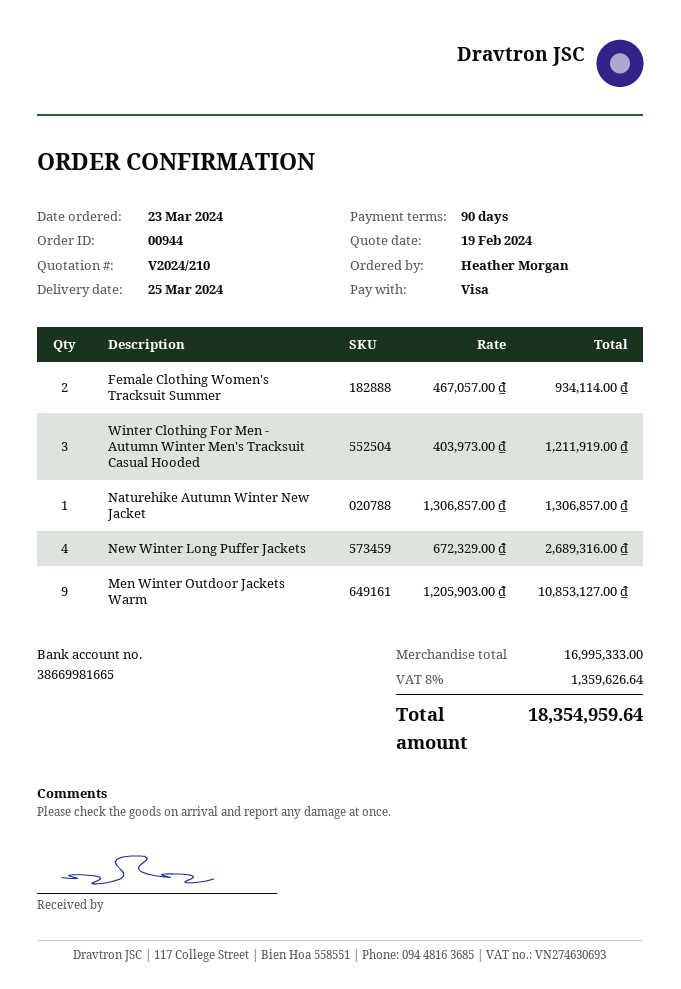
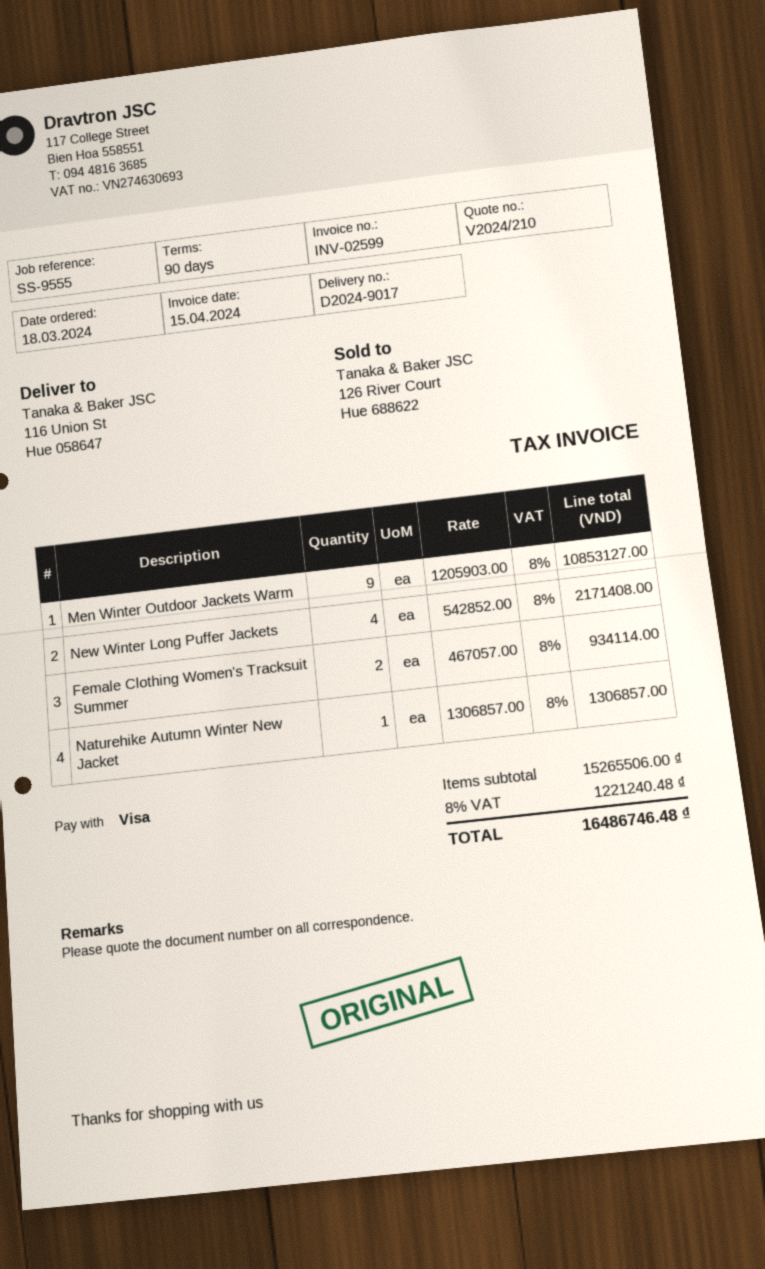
order date: 2024-03-23 -> 2024-03-18
Winter Clothing For Men - Autumn Winter Men's Tracksuit Casual Hooded: 3 x 403973.00 = 1211919.00 -> none
New Winter Long Puffer Jackets: 4 x 672329.00 = 2689316.00 -> 4 x 542852.00 = 2171408.00
subtotal: 16995333.00 -> 15265506.00
tax: 8% = 1359626.64 -> 8% = 1221240.48
total: 18354959.64 -> 16486746.48

